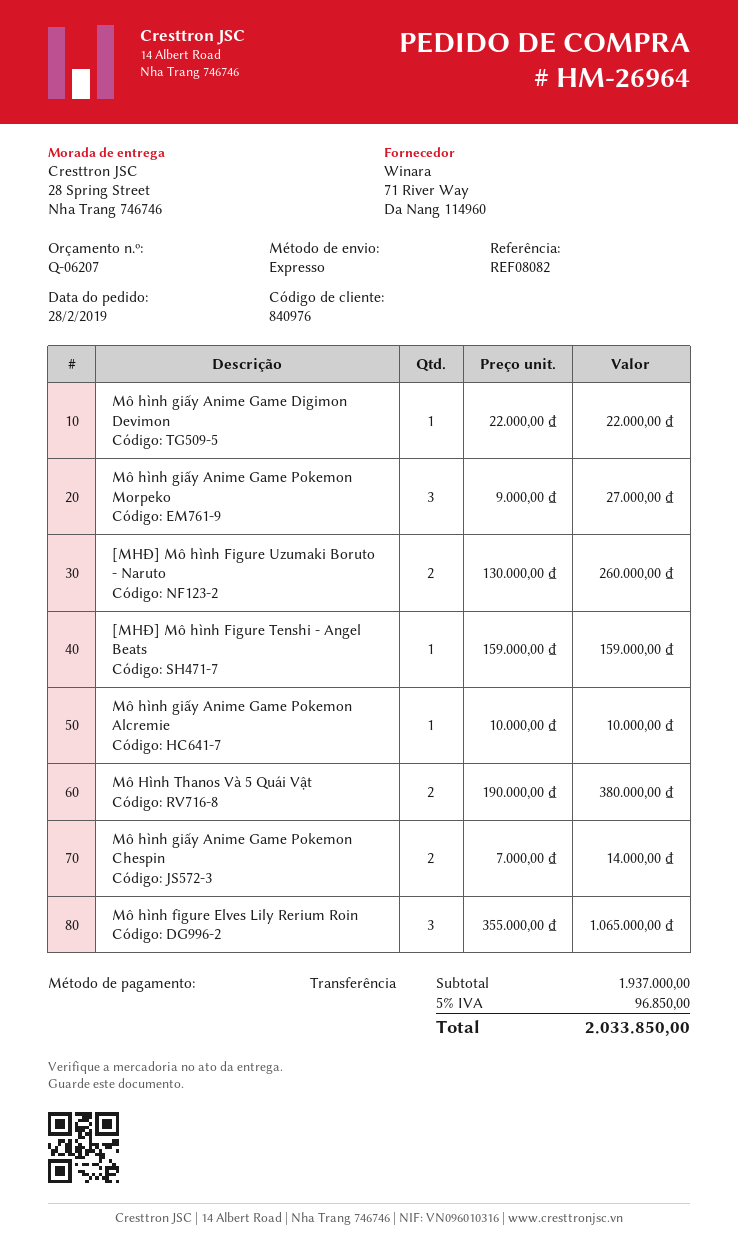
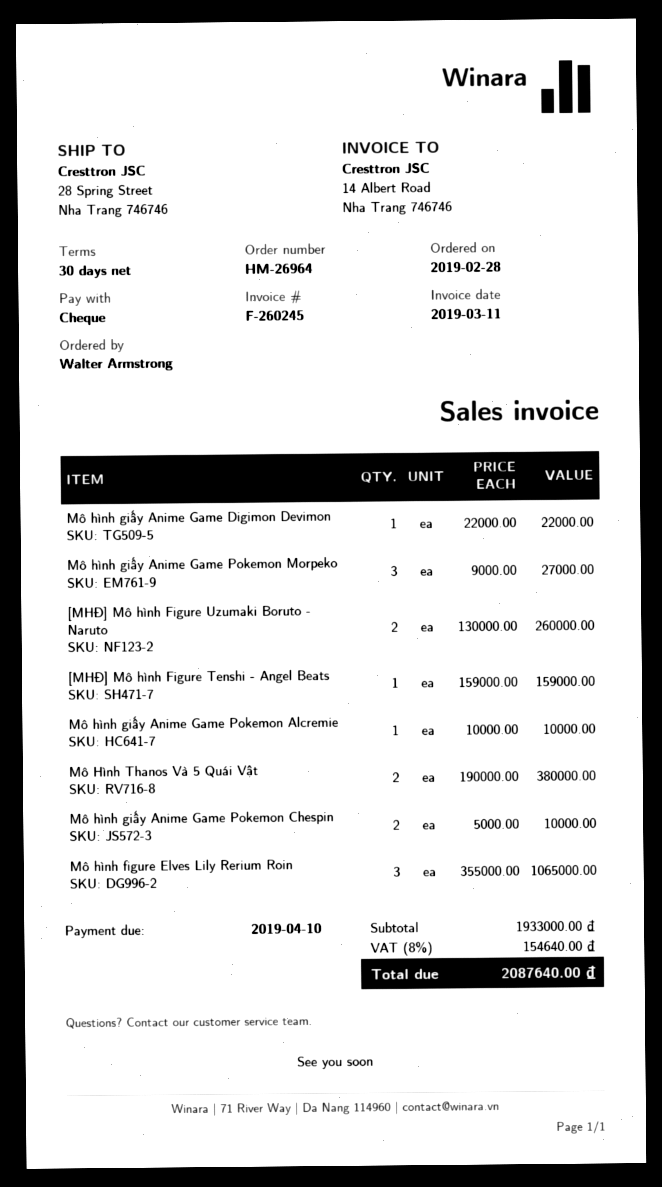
payment method: bank transfer -> cheque
Mô hình giấy Anime Game Pokemon Chespin: 2 x 7000.00 = 14000.00 -> 2 x 5000.00 = 10000.00
subtotal: 1937000.00 -> 1933000.00
tax: 5% = 96850.00 -> 8% = 154640.00
total: 2033850.00 -> 2087640.00

